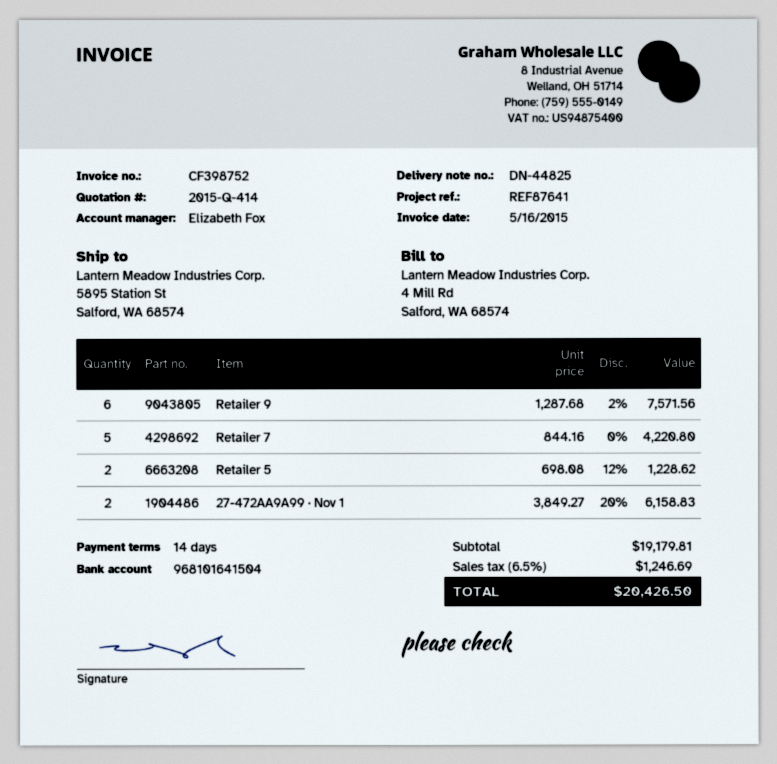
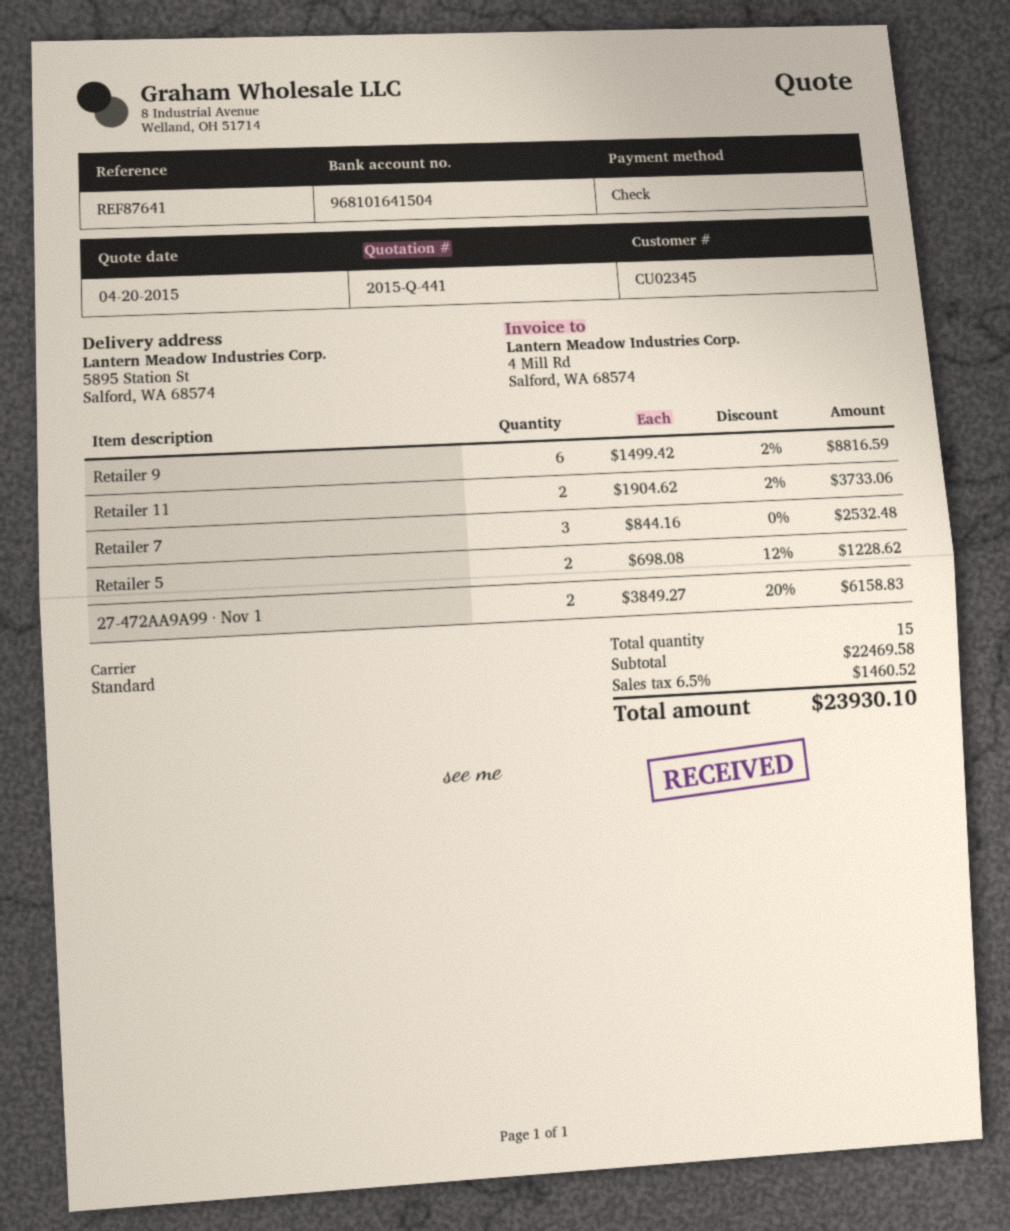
quote number: 2015-Q-414 -> 2015-Q-441
Retailer 9: 6 x 1287.68 - 2% = 7571.56 -> 6 x 1499.42 - 2% = 8816.59
Retailer 7: 5 x 844.16 = 4220.80 -> 3 x 844.16 = 2532.48
Retailer 11: none -> 2 x 1904.62 - 2% = 3733.06
subtotal: 19179.81 -> 22469.58
tax: 6.5% = 1246.69 -> 6.5% = 1460.52
total: 20426.50 -> 23930.10

